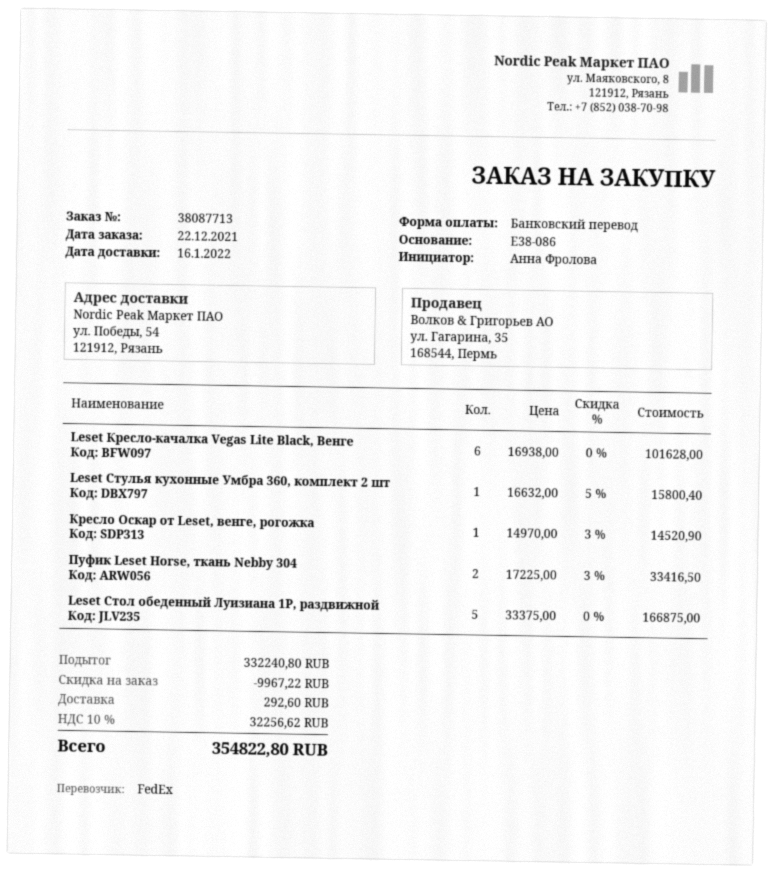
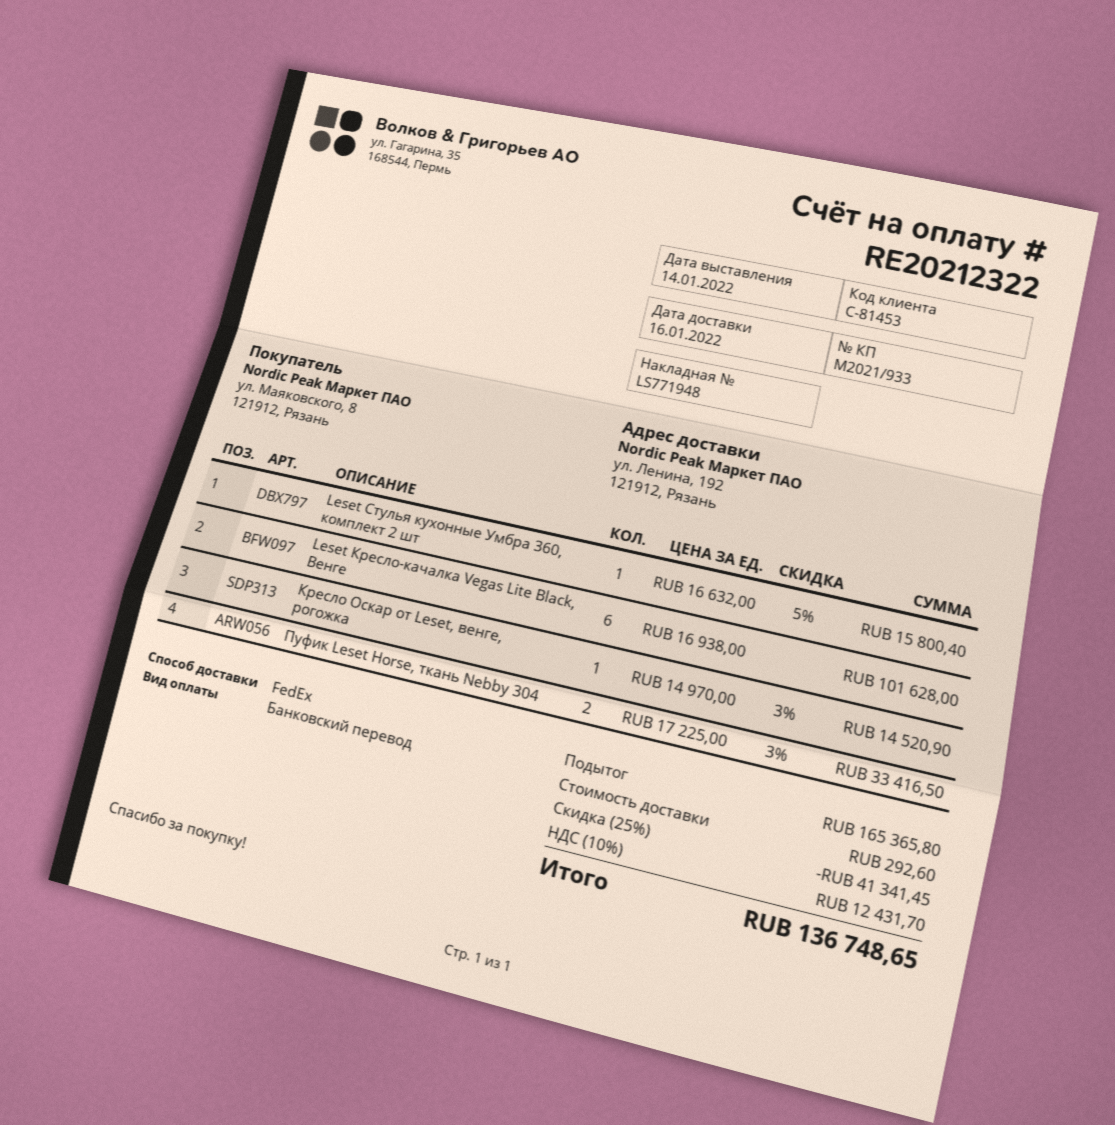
ship to: ул. Победы, 54, 121912, Рязань -> ул. Ленина, 192, 121912, Рязань
Leset Стол обеденный Луизиана 1Р, раздвижной: 5 x 33375.00 = 166875.00 -> none
subtotal: 332240.80 -> 165365.80
discount: 9967.22 -> 41341.45
tax: 10% = 32256.62 -> 10% = 12431.70
total: 354822.80 -> 136748.65

